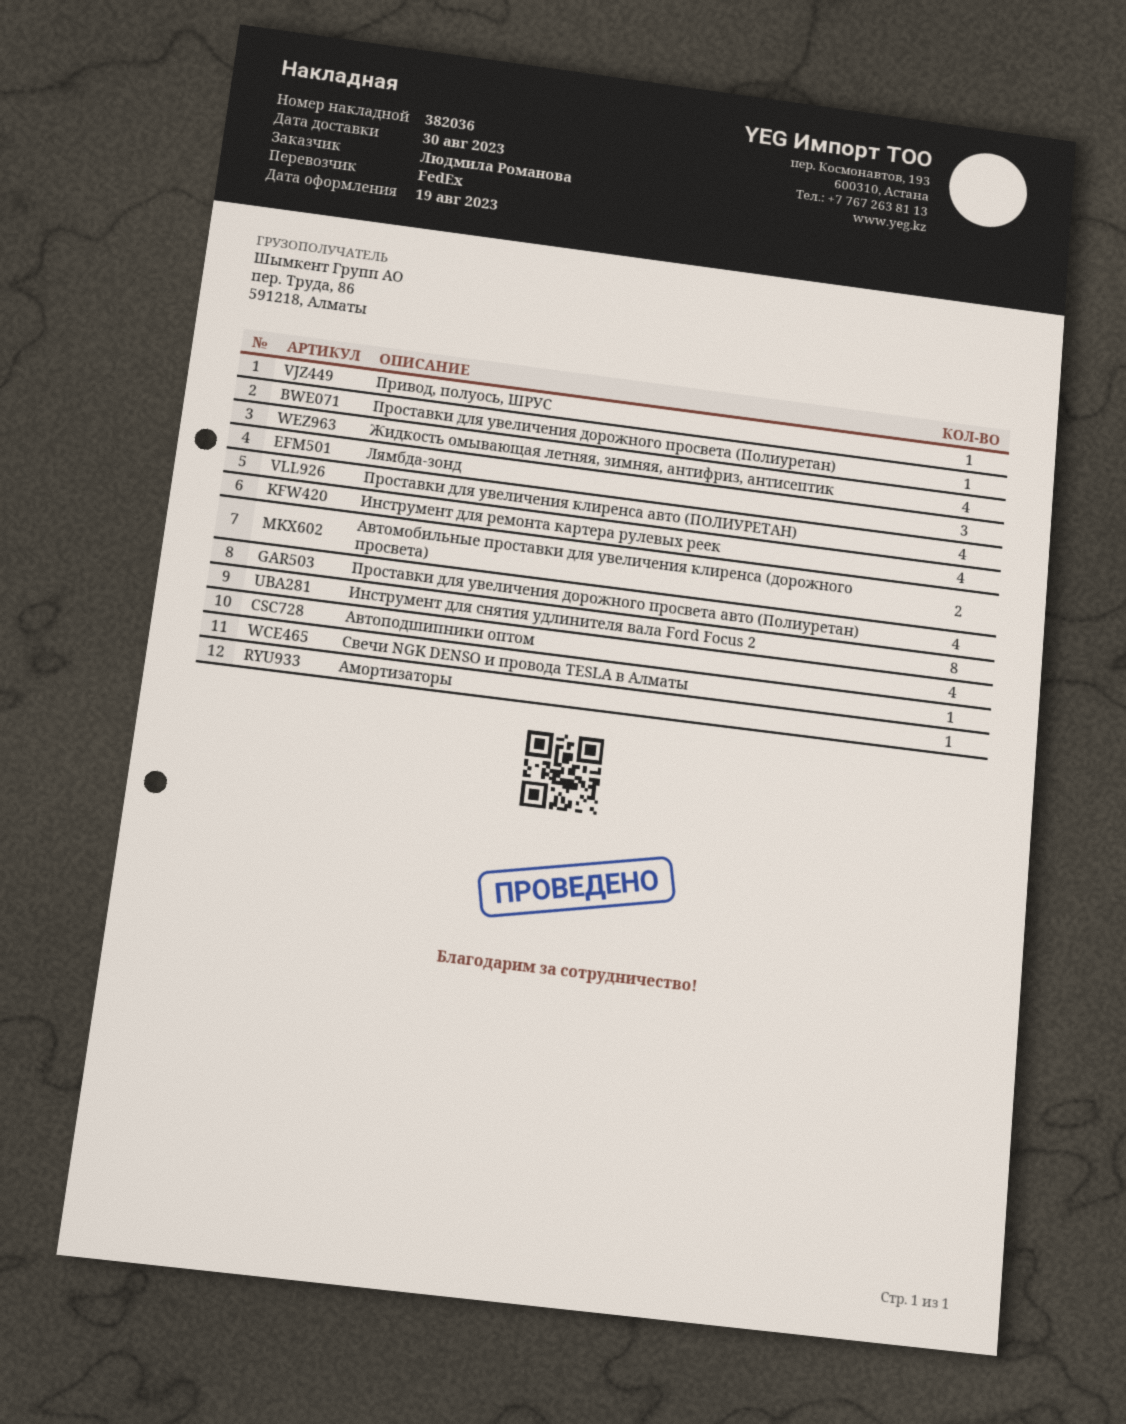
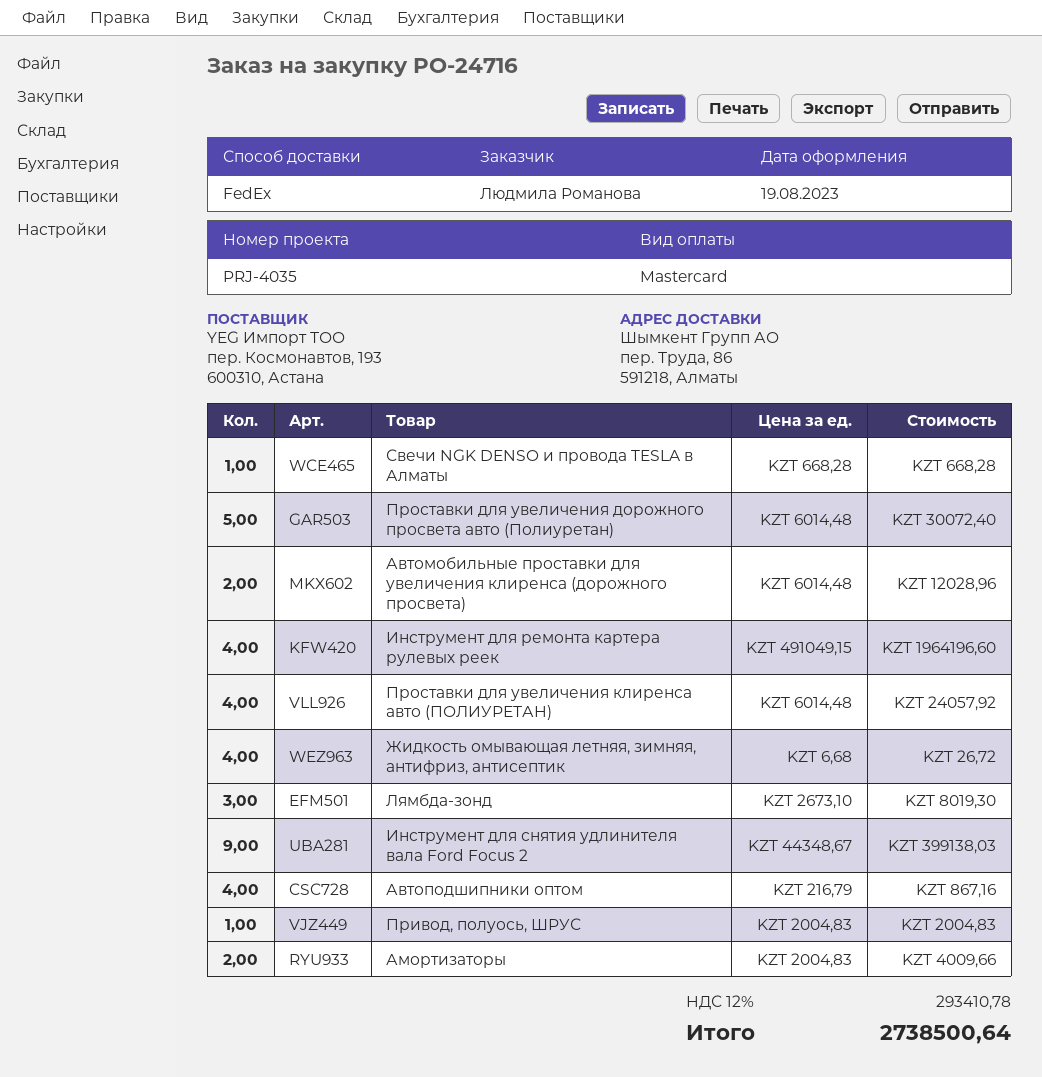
Проставки для увеличения дорожного просвета (Полиуретан): 1 -> none
Проставки для увеличения дорожного просвета авто (Полиуретан): 4 -> 5
Инструмент для снятия удлинителя вала Ford Focus 2: 8 -> 9
Амортизаторы: 1 -> 2

